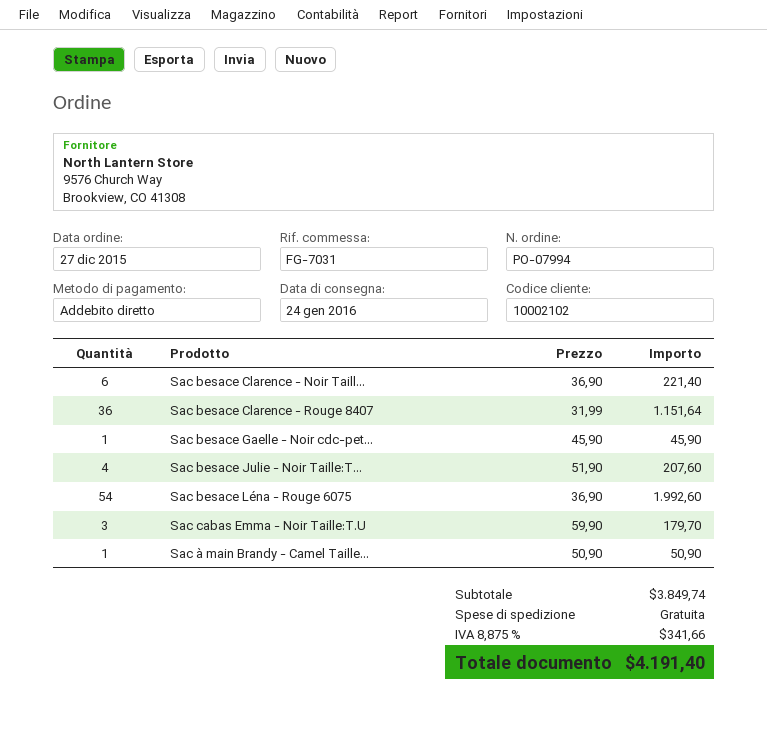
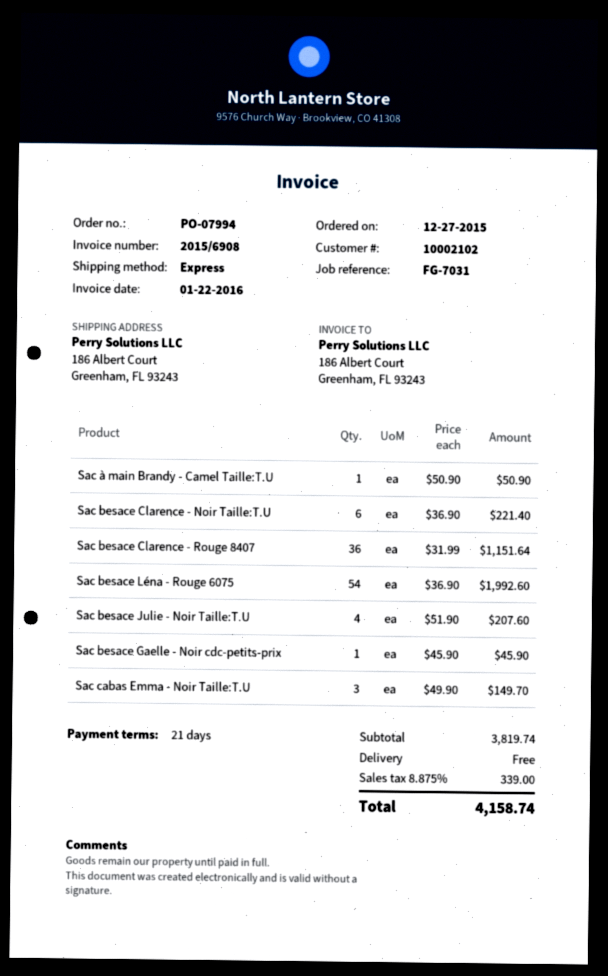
Sac cabas Emma - Noir Taille:T.U: 3 x 59.90 = 179.70 -> 3 x 49.90 = 149.70
subtotal: 3849.74 -> 3819.74
tax: 8.875% = 341.66 -> 8.875% = 339.00
total: 4191.40 -> 4158.74

